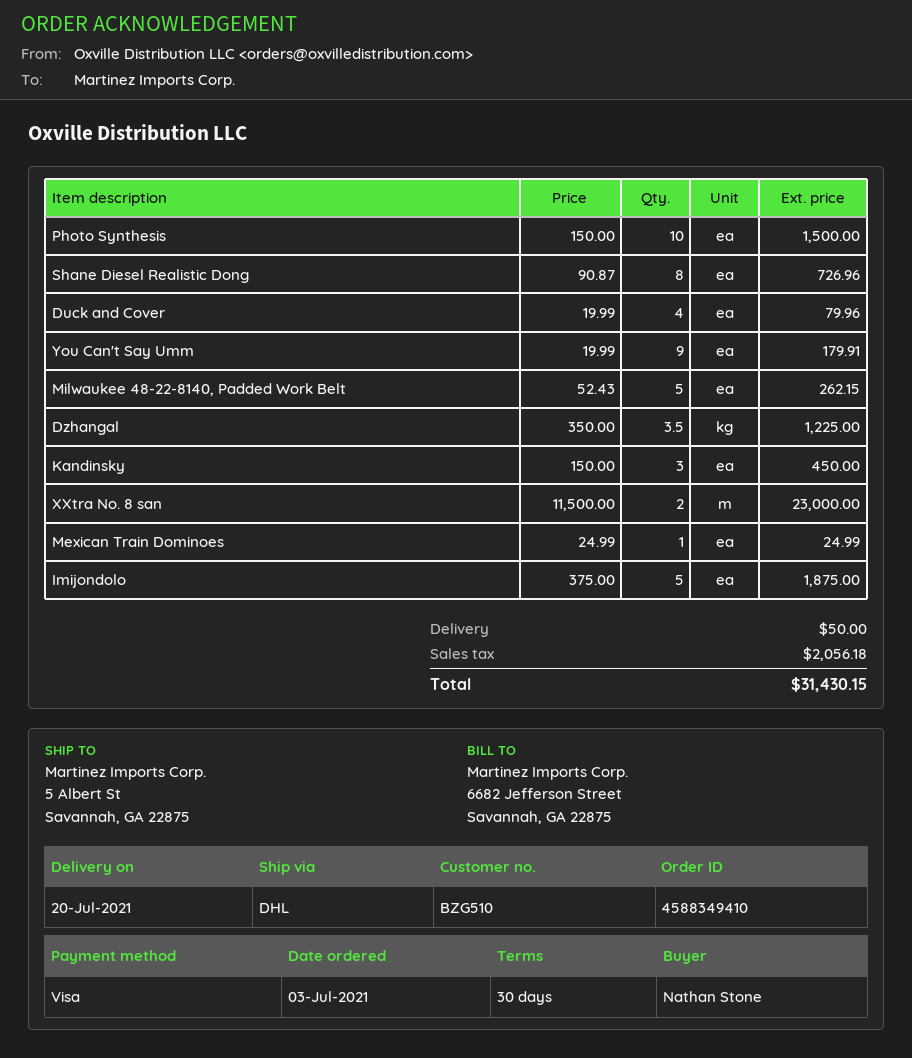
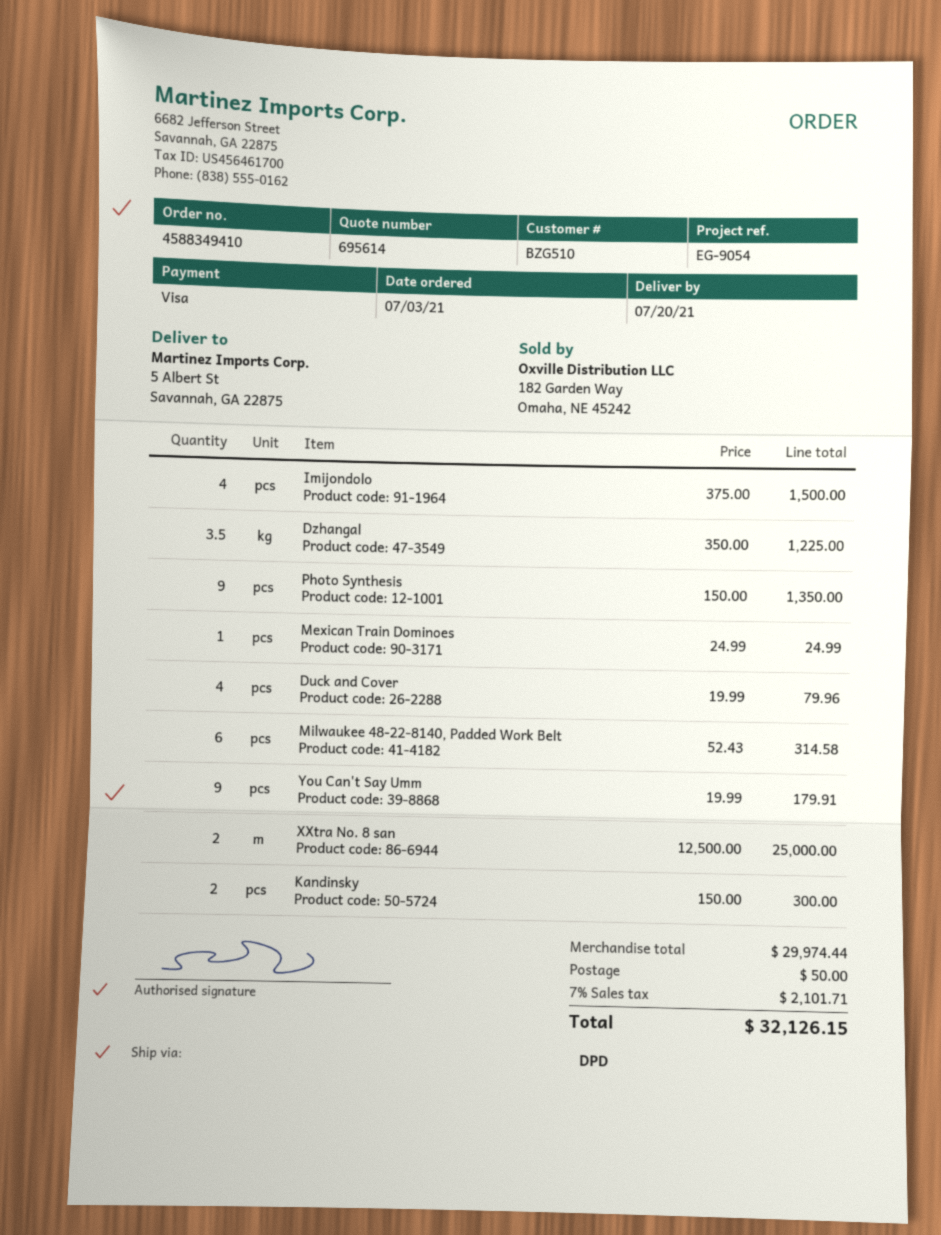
shipping method: DHL -> DPD
Photo Synthesis: 10 x 150.00 = 1500.00 -> 9 x 150.00 = 1350.00
Shane Diesel Realistic Dong: 8 x 90.87 = 726.96 -> none
Milwaukee 48-22-8140, Padded Work Belt: 5 x 52.43 = 262.15 -> 6 x 52.43 = 314.58
Kandinsky: 3 x 150.00 = 450.00 -> 2 x 150.00 = 300.00
XXtra No. 8 san: 2 x 11500.00 = 23000.00 -> 2 x 12500.00 = 25000.00
Imijondolo: 5 x 375.00 = 1875.00 -> 4 x 375.00 = 1500.00
tax: 2056.18 -> 2101.71
total: 31430.15 -> 32126.15

